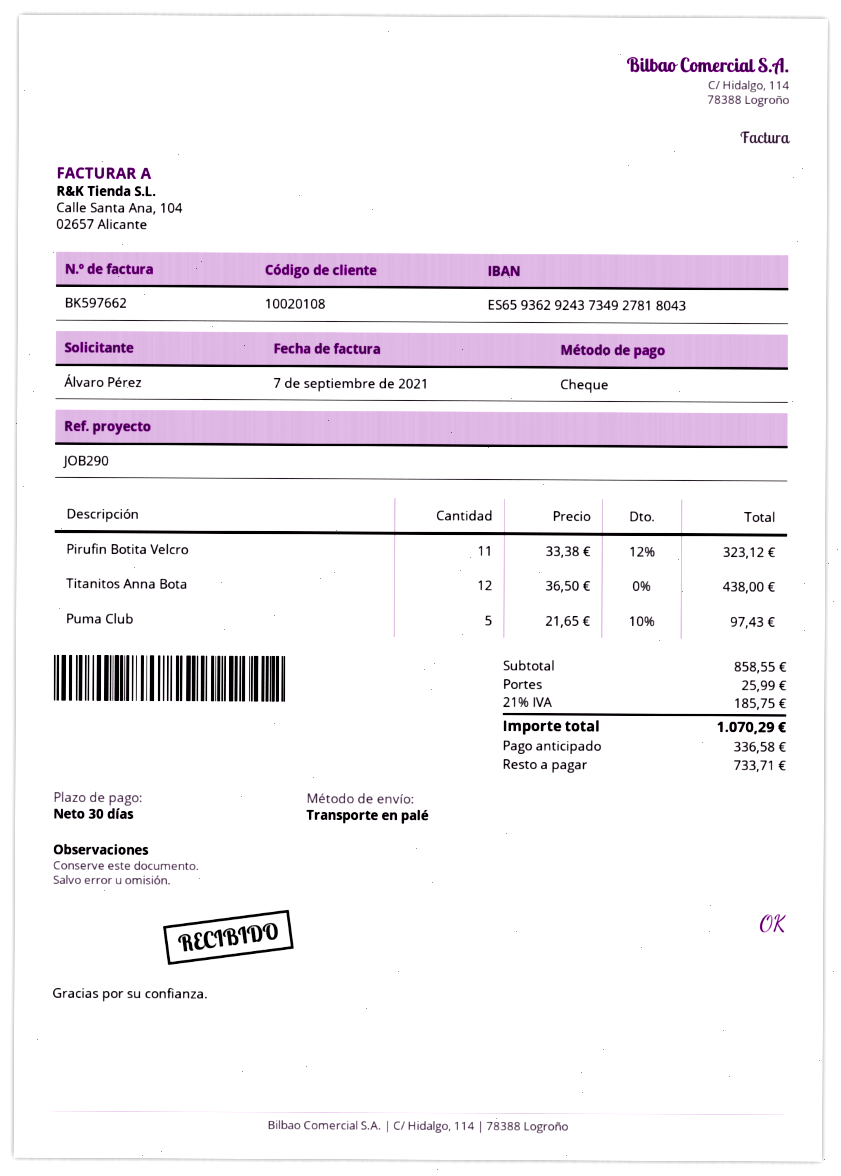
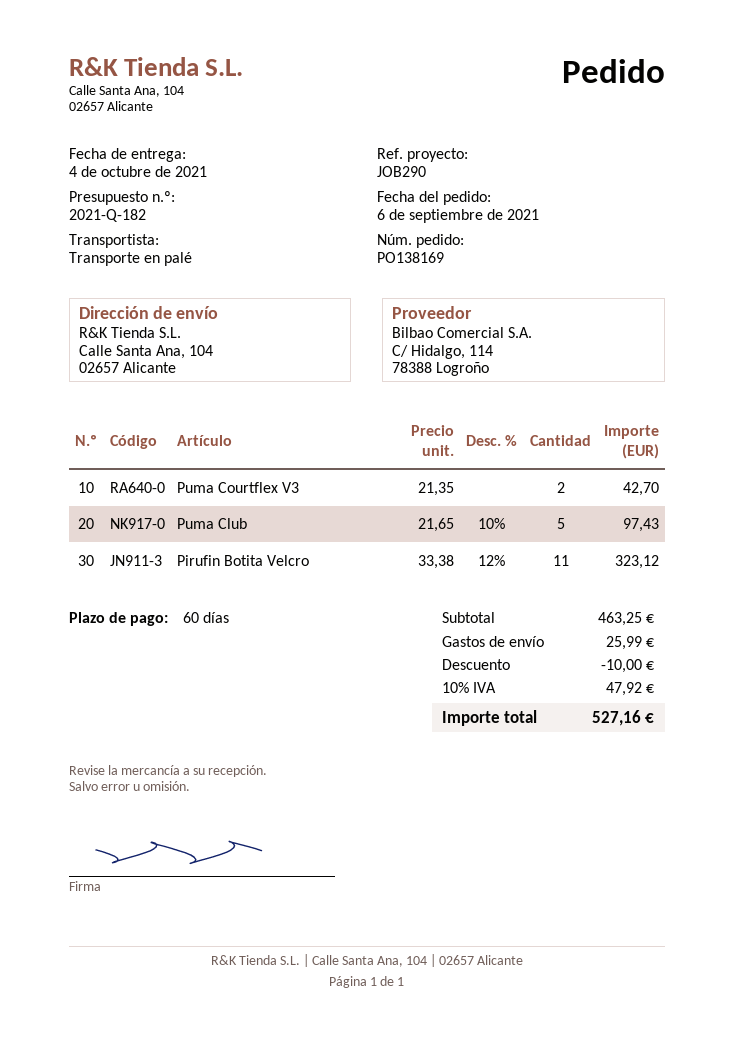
payment terms: 30 days -> 60 days
Titanitos Anna Bota: 12 x 36.50 = 438.00 -> none
Puma Courtflex V3: none -> 2 x 21.35 = 42.70
subtotal: 858.55 -> 463.25
discount: none -> 10.00
tax: 21% = 185.75 -> 10% = 47.92
total: 1070.29 -> 527.16

